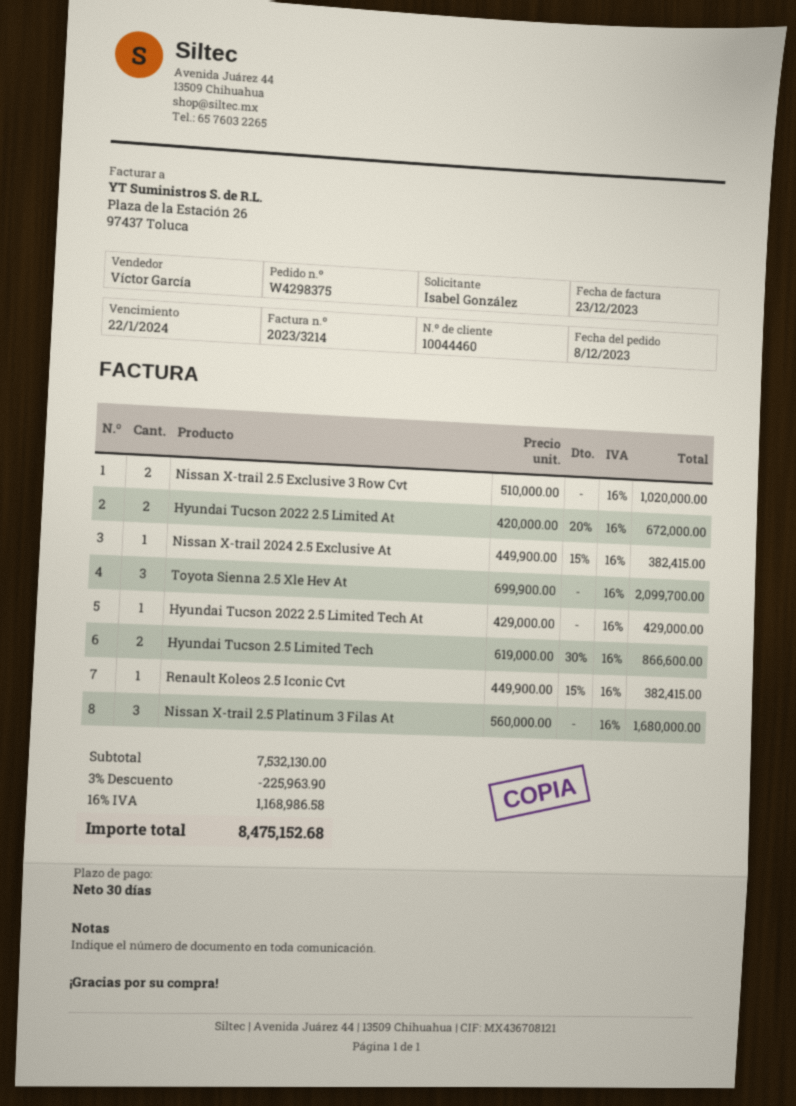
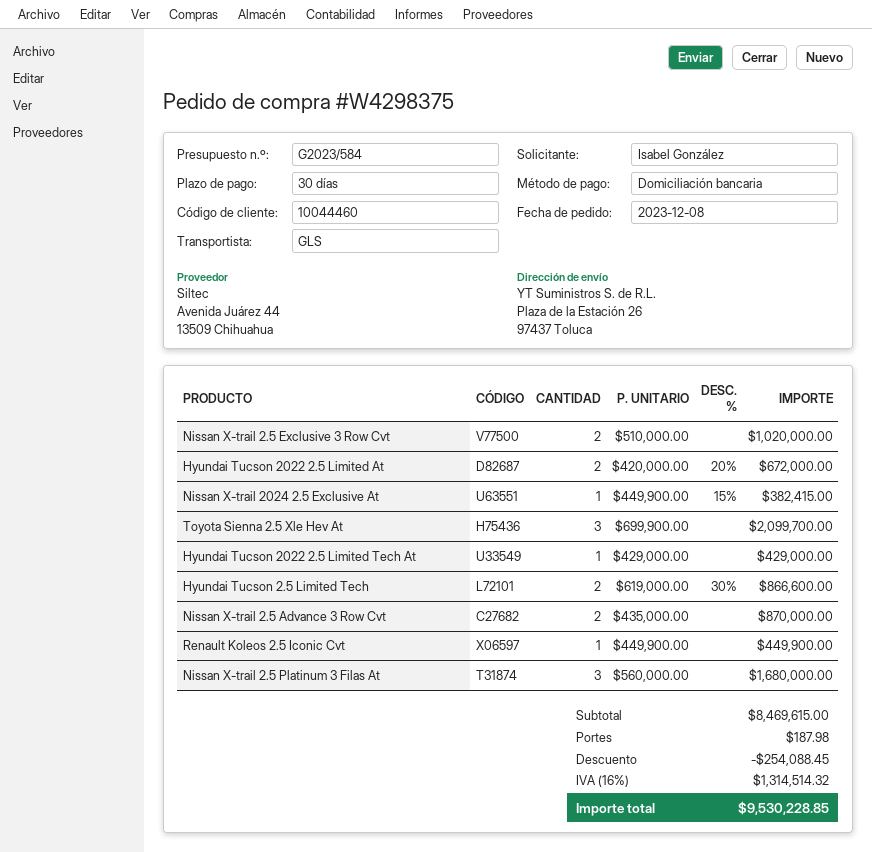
Renault Koleos 2.5 Iconic Cvt: 1 x 449900.00 - 15% = 382415.00 -> 1 x 449900.00 = 449900.00
Nissan X-trail 2.5 Advance 3 Row Cvt: none -> 2 x 435000.00 = 870000.00
subtotal: 7532130.00 -> 8469615.00
discount: 225963.90 -> 254088.45
shipping: none -> 187.98
tax: 16% = 1168986.58 -> 16% = 1314514.32
total: 8475152.68 -> 9530228.85

